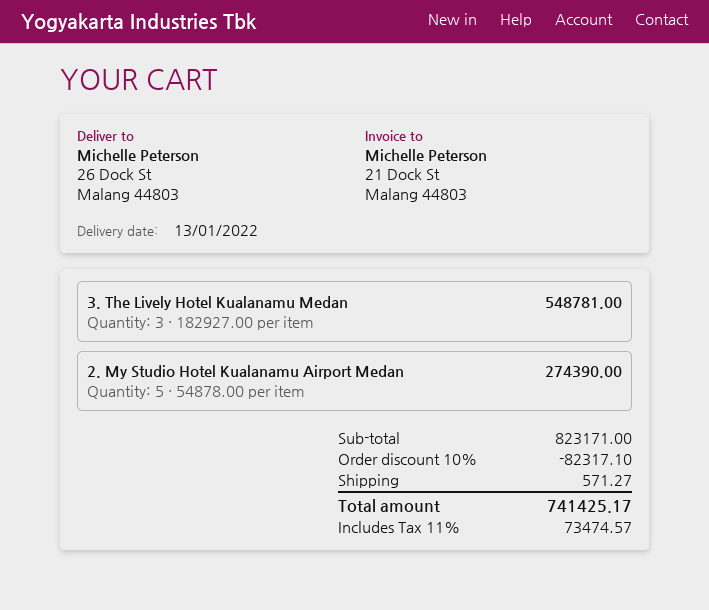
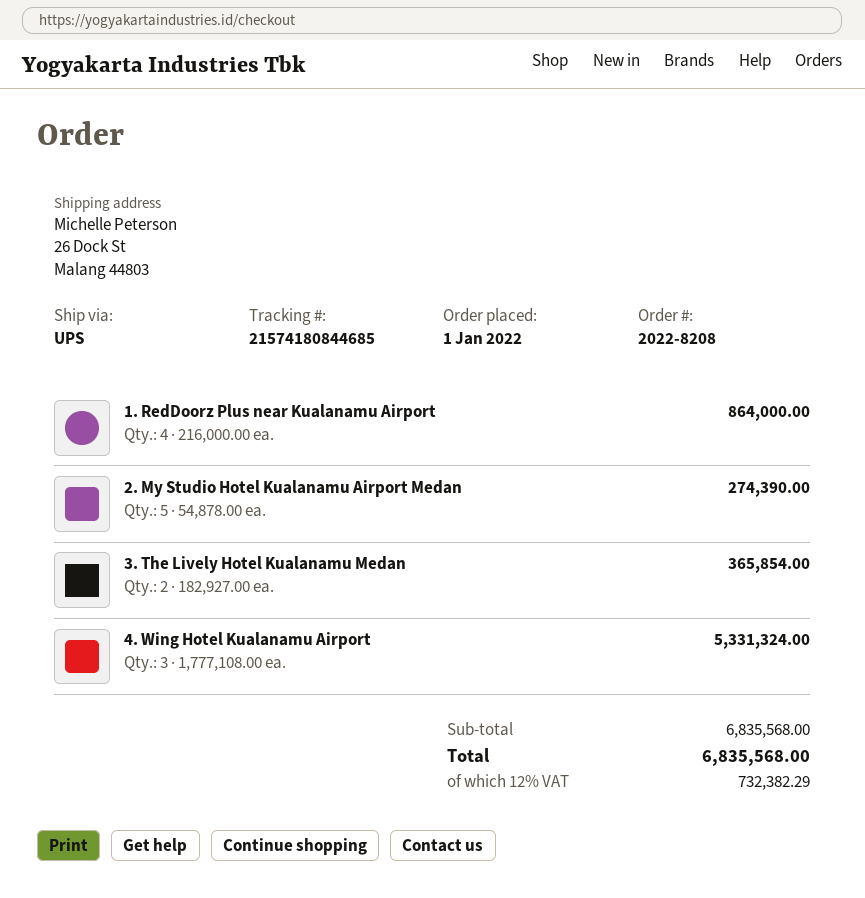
3. The Lively Hotel Kualanamu Medan: 3 x 182927.00 = 548781.00 -> 2 x 182927.00 = 365854.00
1. RedDoorz Plus near Kualanamu Airport: none -> 4 x 216000.00 = 864000.00
4. Wing Hotel Kualanamu Airport: none -> 3 x 1777108.00 = 5331324.00
subtotal: 823171.00 -> 6835568.00
discount: 10% = 82317.10 -> none
shipping: 571.27 -> none
tax: 11% = 73474.57 -> 12% = 732382.29
total: 741425.17 -> 6835568.00

